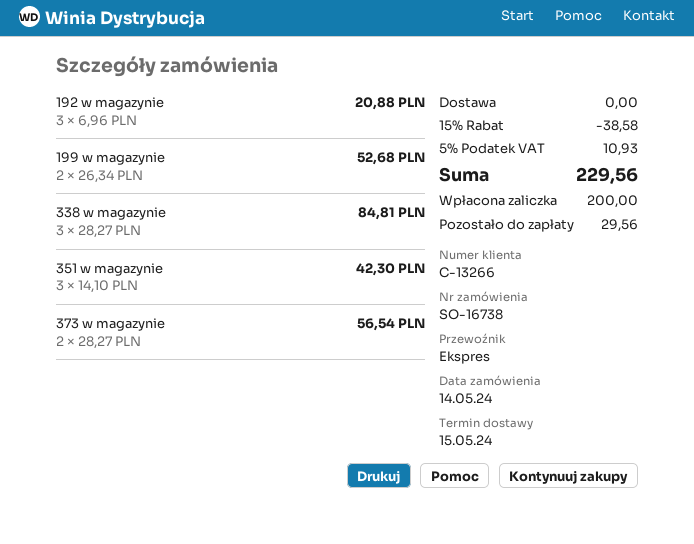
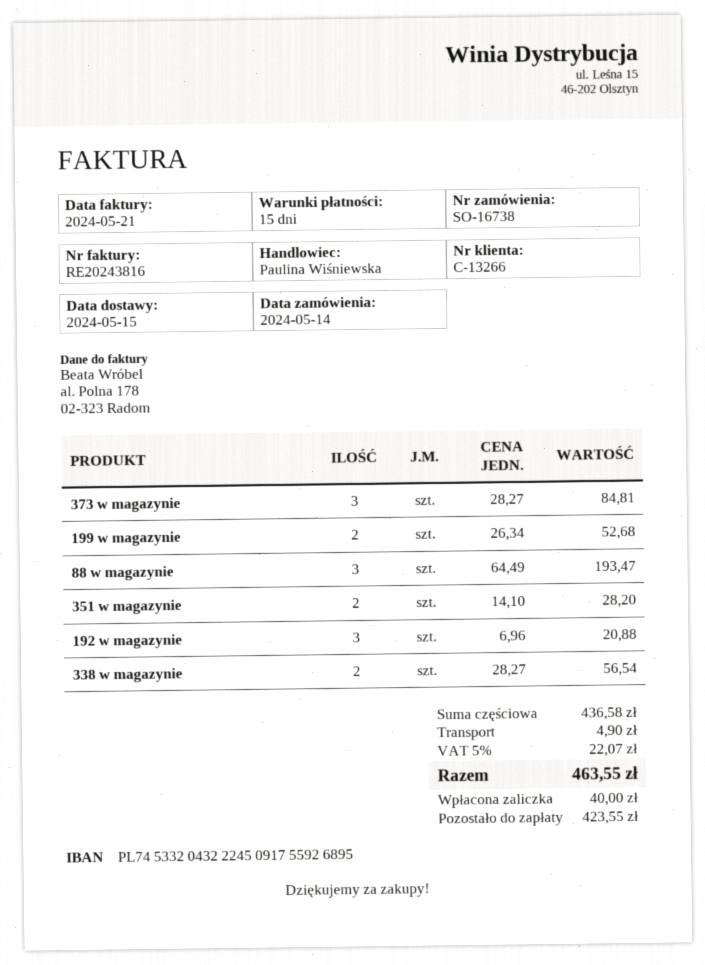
338 w magazynie: 3 x 28.27 = 84.81 -> 2 x 28.27 = 56.54
351 w magazynie: 3 x 14.10 = 42.30 -> 2 x 14.10 = 28.20
373 w magazynie: 2 x 28.27 = 56.54 -> 3 x 28.27 = 84.81
88 w magazynie: none -> 3 x 64.49 = 193.47
discount: 15% = 38.58 -> none
shipping: 0.00 -> 4.90
tax: 5% = 10.93 -> 5% = 22.07
total: 229.56 -> 463.55
deposit: 200.00 -> 40.00
balance: 29.56 -> 423.55

